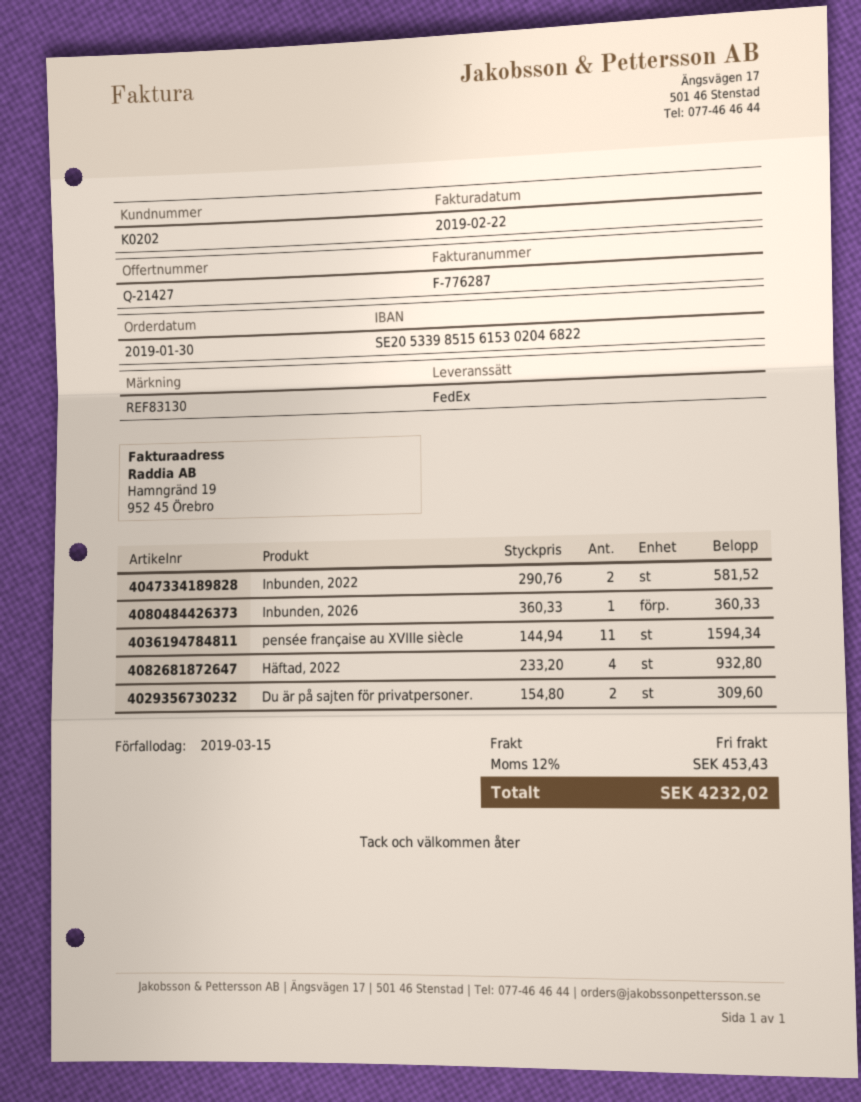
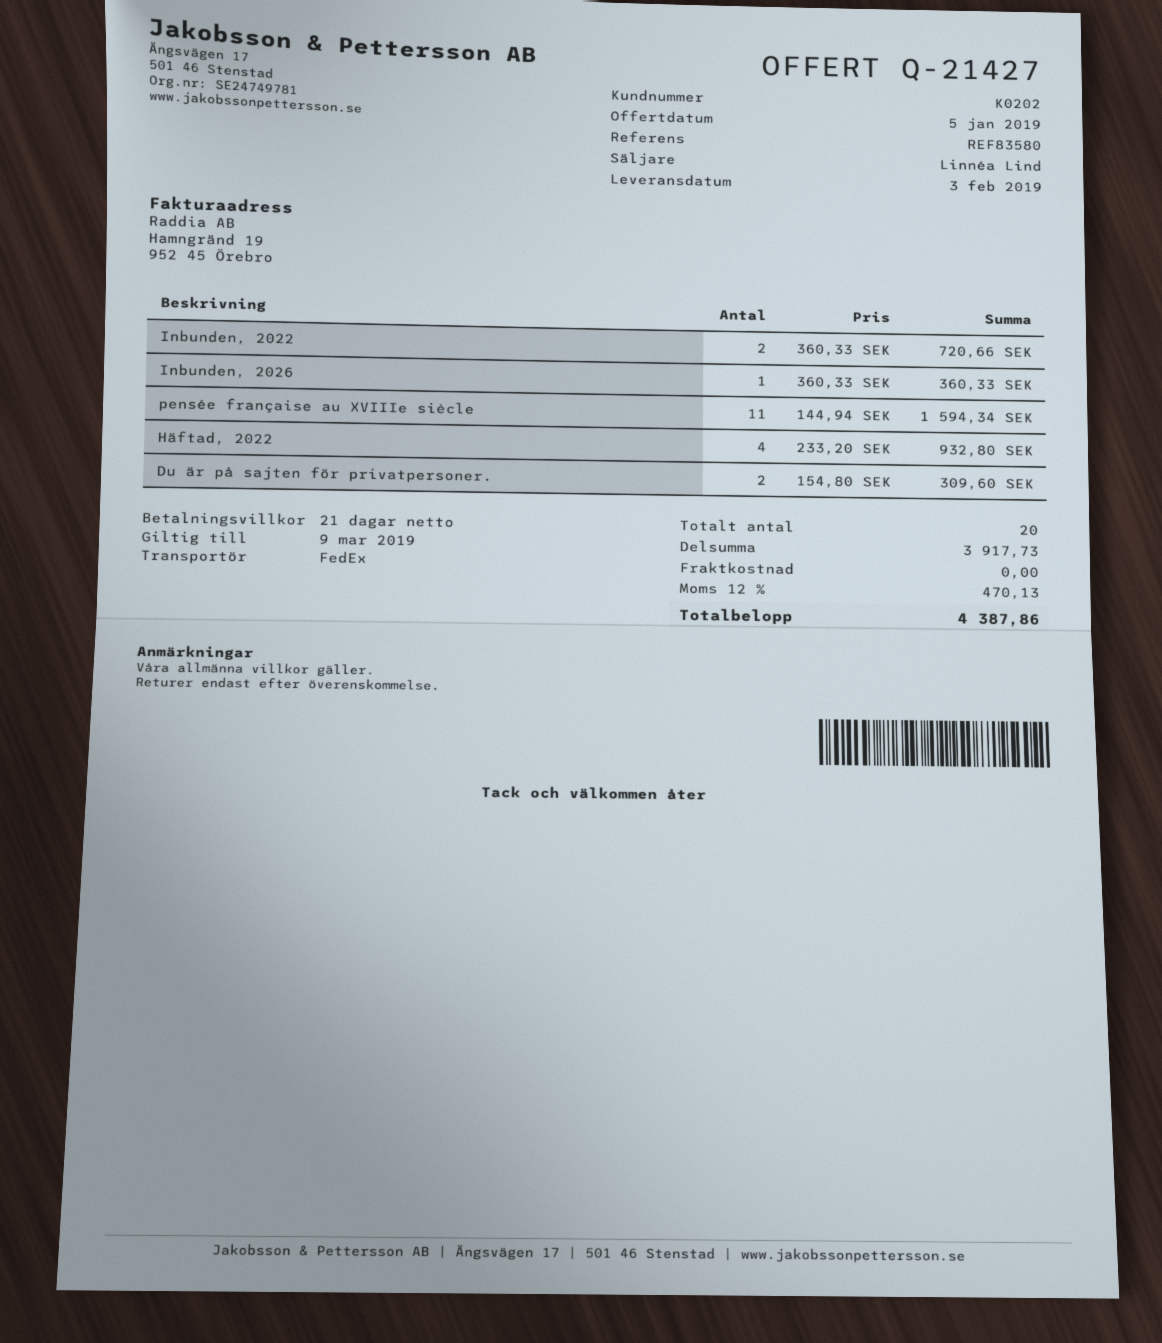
reference: REF83130 -> REF83580
Inbunden, 2022: 2 x 290.76 = 581.52 -> 2 x 360.33 = 720.66
tax: 12% = 453.43 -> 12% = 470.13
total: 4232.02 -> 4387.86

